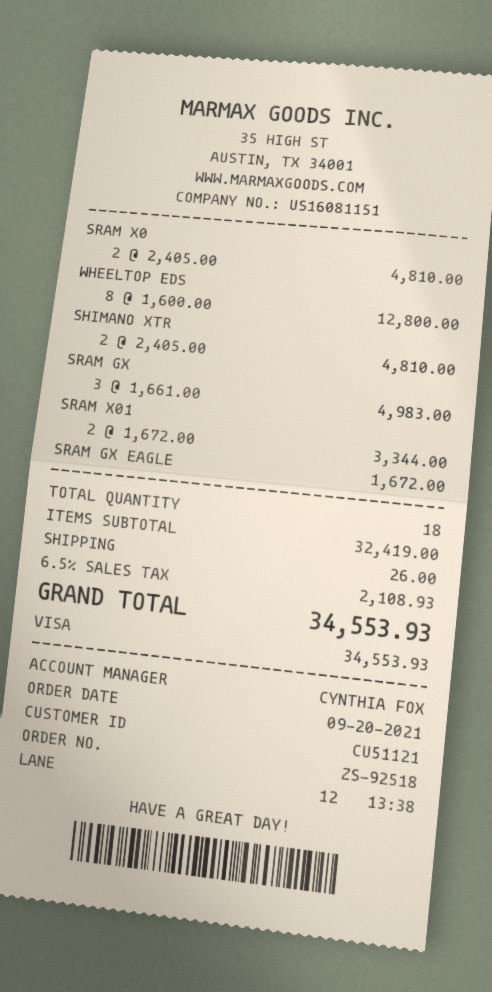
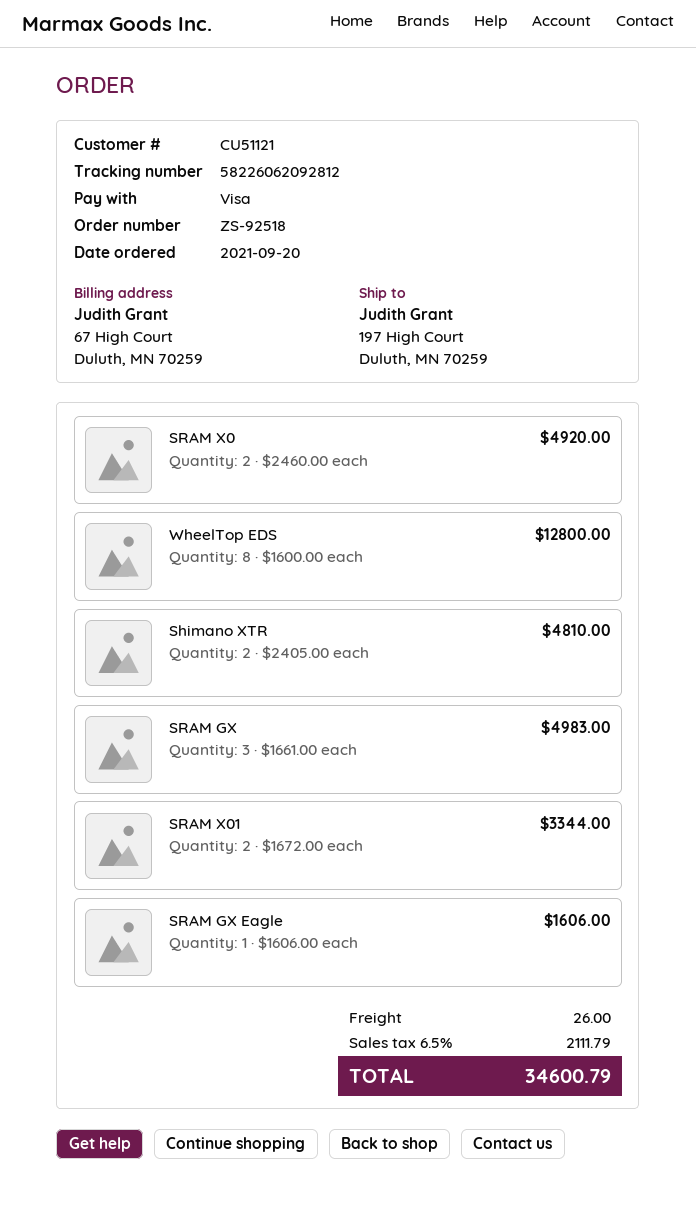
SRAM X0: 2 x 2405.00 = 4810.00 -> 2 x 2460.00 = 4920.00
SRAM GX EAGLE: 1 x 1672.00 = 1672.00 -> 1 x 1606.00 = 1606.00
tax: 6.5% = 2108.93 -> 6.5% = 2111.79
total: 34553.93 -> 34600.79

